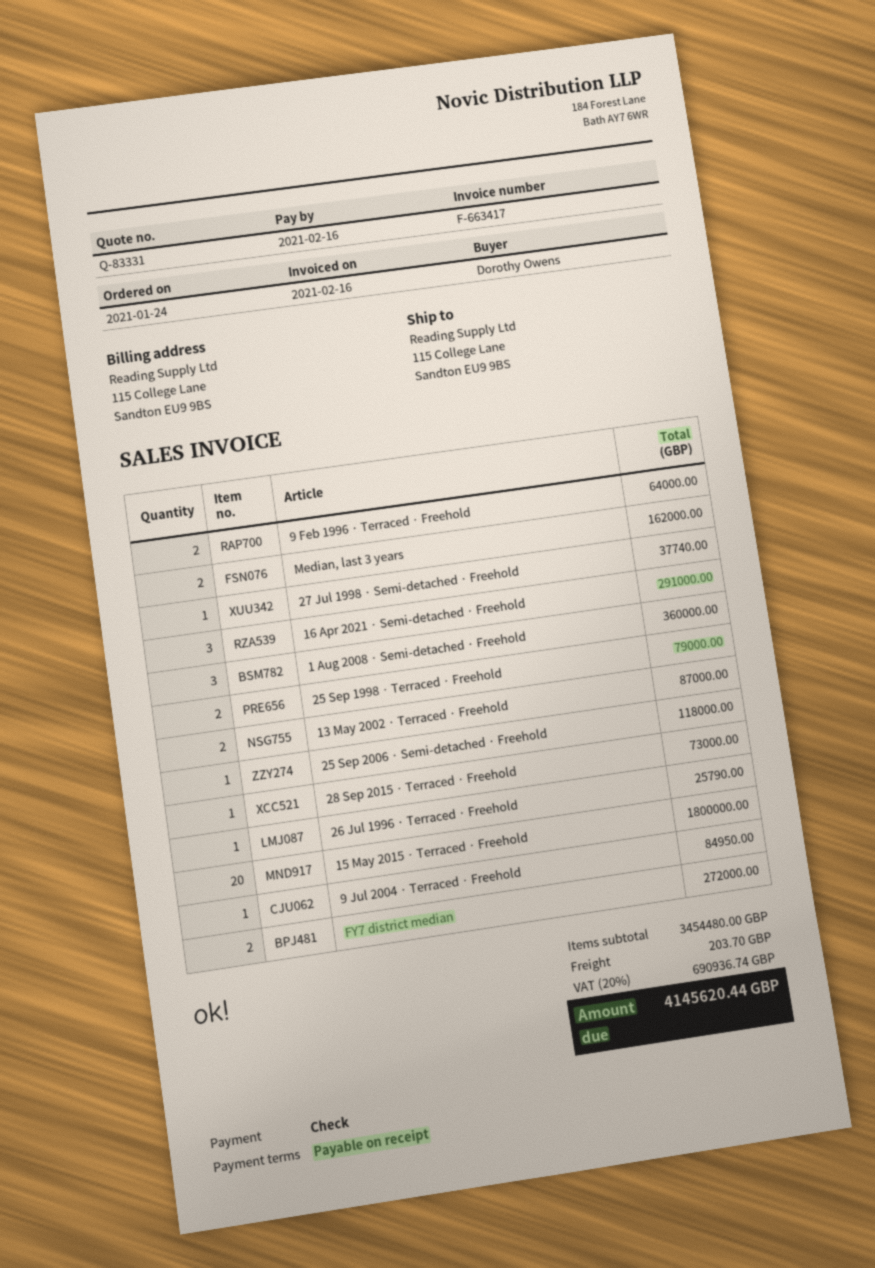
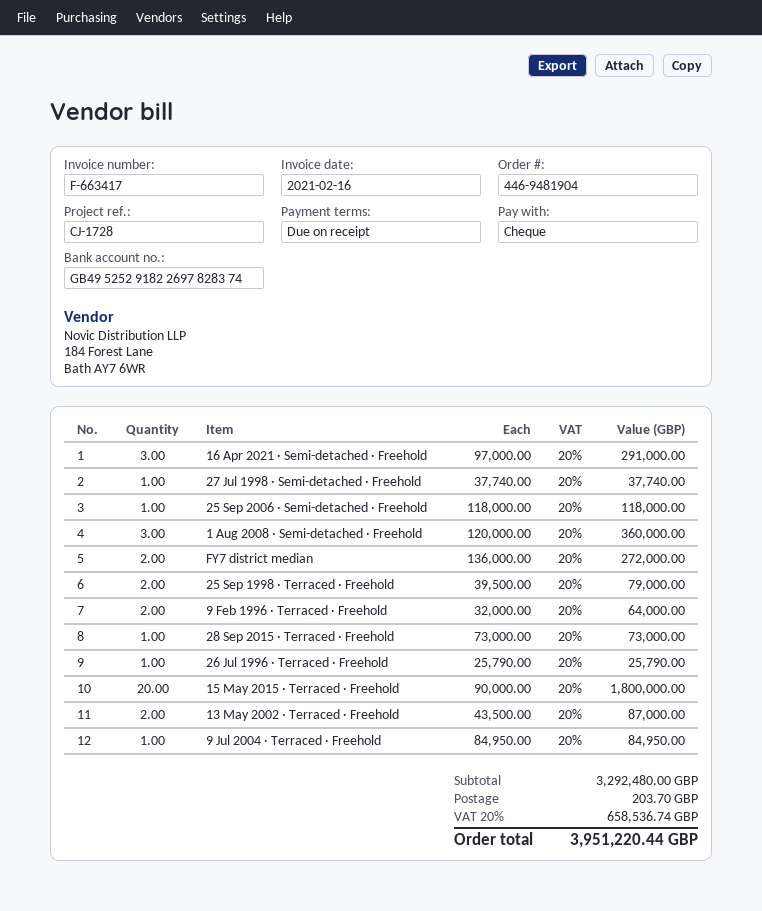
Median, last 3 years: 2 for 162000.00 -> none
subtotal: 3454480.00 -> 3292480.00
tax: 20% = 690936.74 -> 20% = 658536.74
total: 4145620.44 -> 3951220.44

